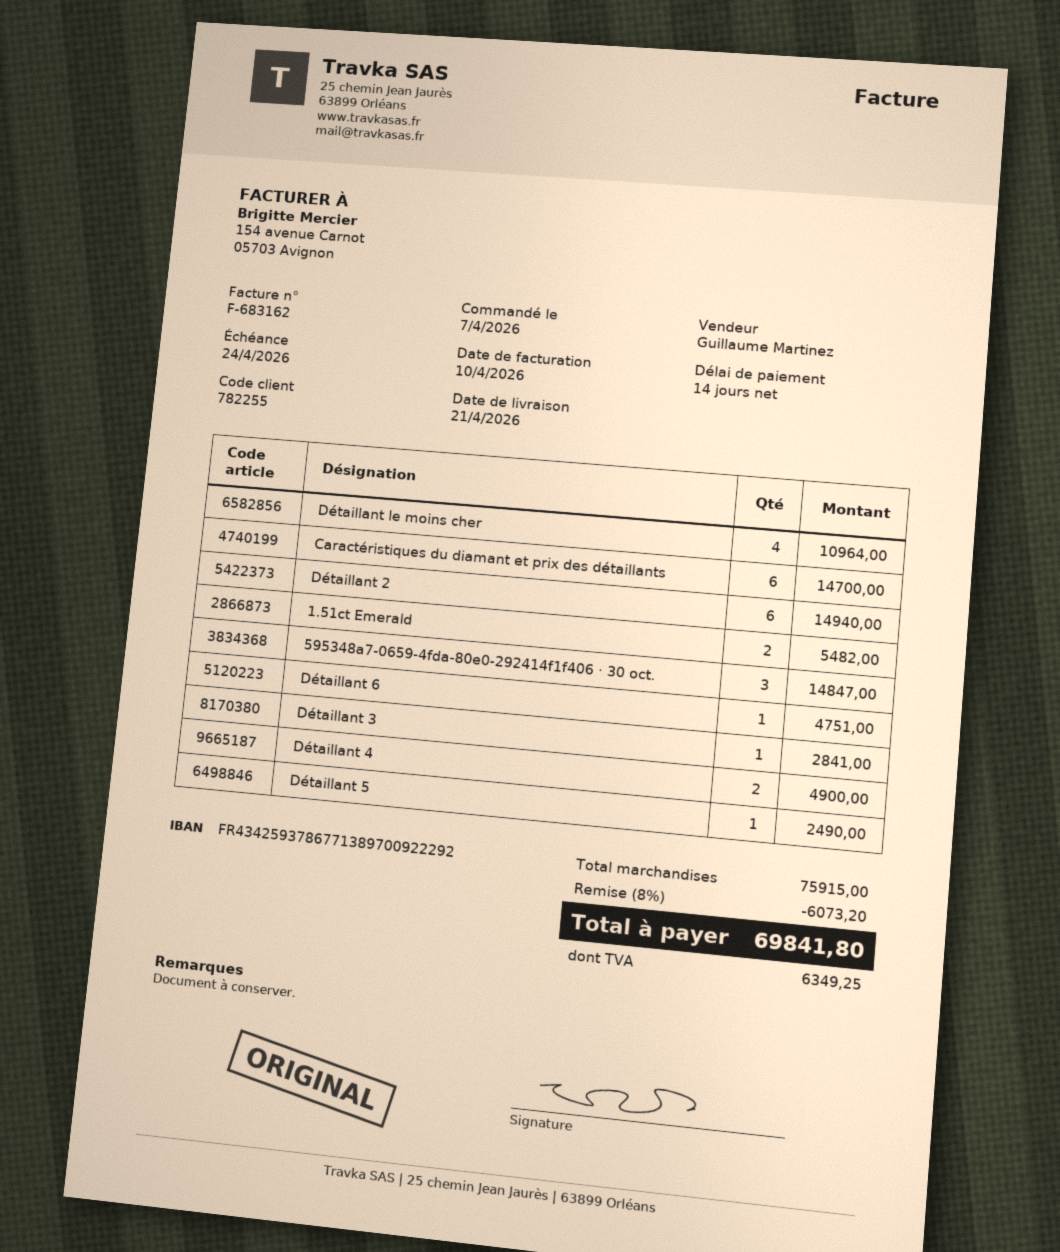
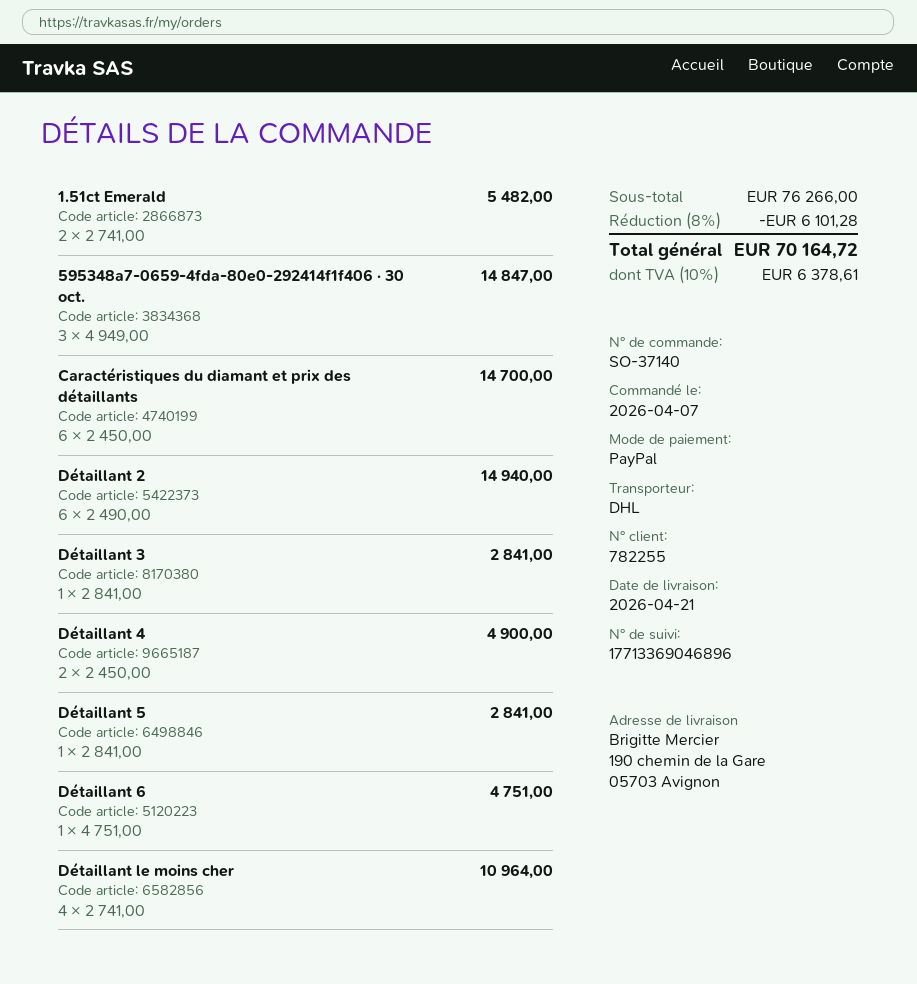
Détaillant 5: 1 for 2490.00 -> 1 for 2841.00
subtotal: 75915.00 -> 76266.00
discount: 8% = 6073.20 -> 8% = 6101.28
tax: 6349.25 -> 6378.61
total: 69841.80 -> 70164.72

